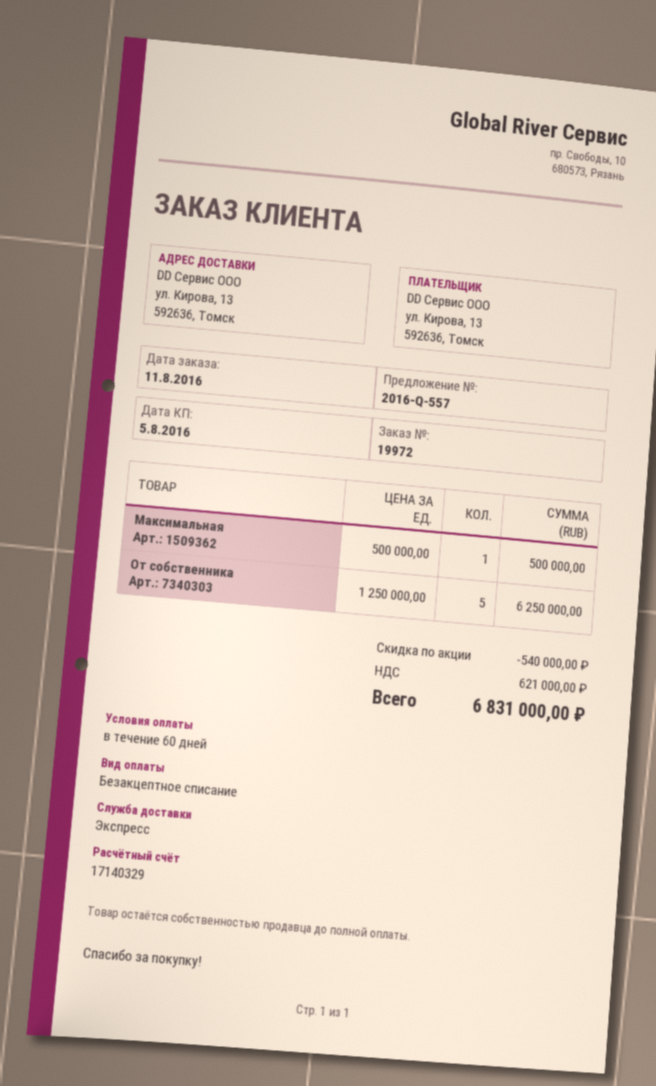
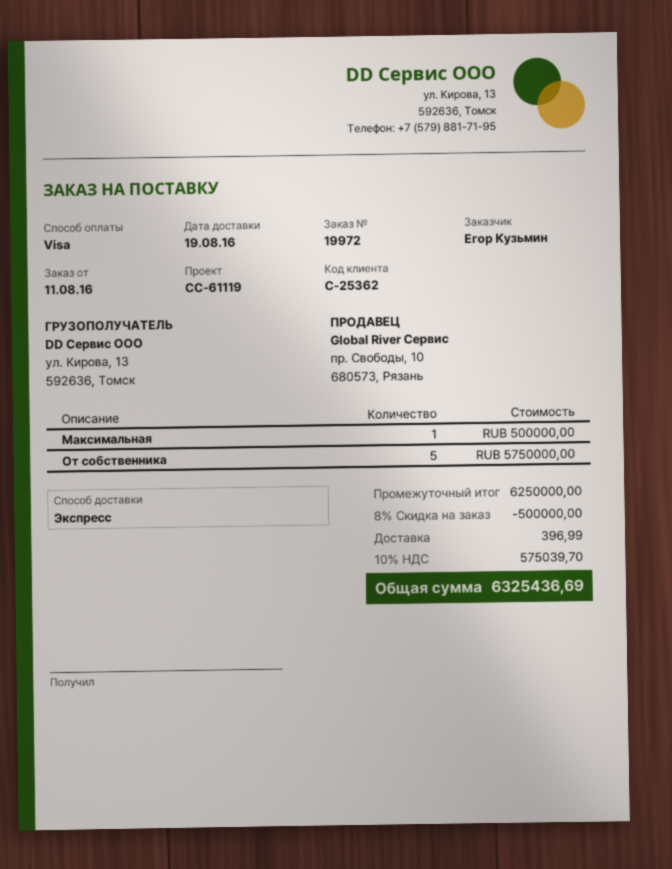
payment method: direct debit -> Visa
От собственника: 5 for 6250000.00 -> 5 for 5750000.00
discount: 540000.00 -> 500000.00
shipping: none -> 396.99
tax: 621000.00 -> 575039.70
total: 6831000.00 -> 6325436.69

